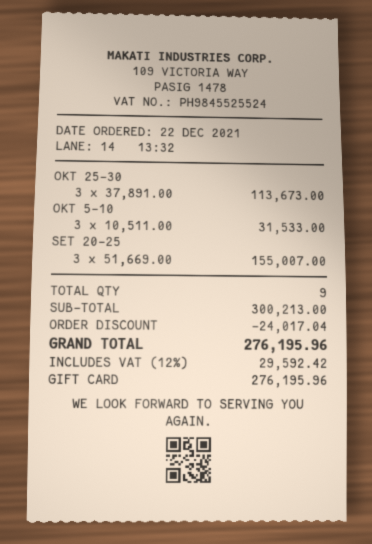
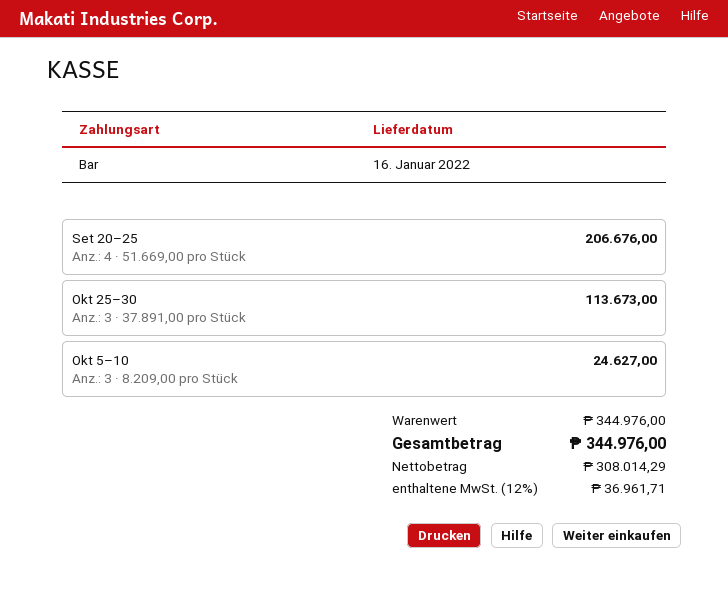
payment method: gift card -> cash
OKT 5–10: 3 x 10511.00 = 31533.00 -> 3 x 8209.00 = 24627.00
SET 20–25: 3 x 51669.00 = 155007.00 -> 4 x 51669.00 = 206676.00
subtotal: 300213.00 -> 344976.00
discount: 24017.04 -> none
tax: 12% = 29592.42 -> 12% = 36961.71
total: 276195.96 -> 344976.00

